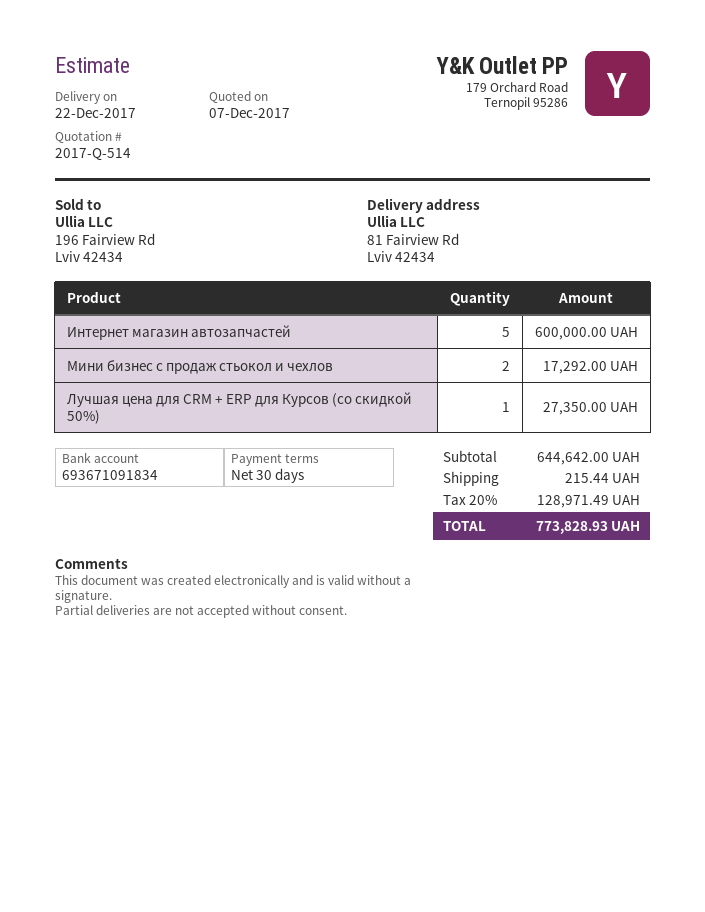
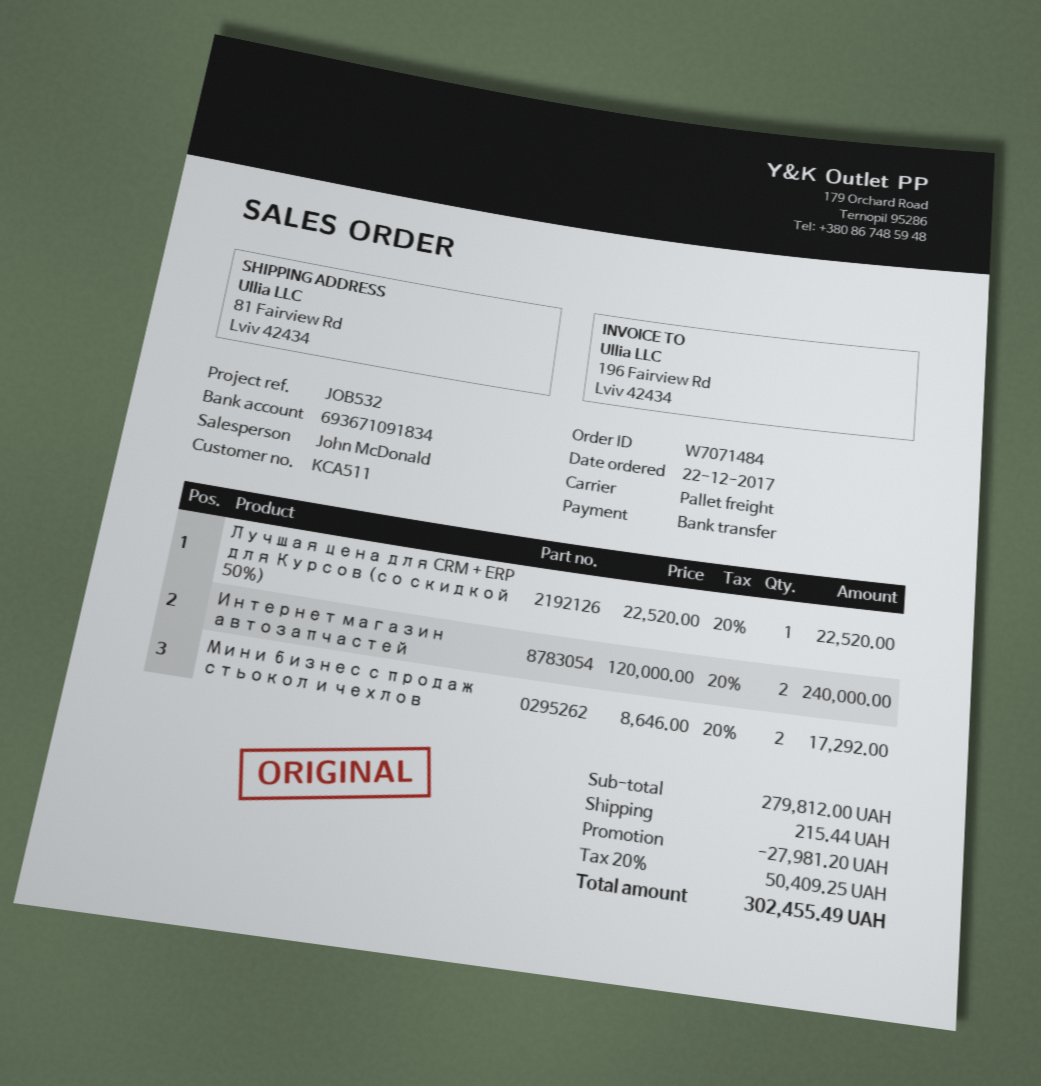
Интернет магазин автозапчастей: 5 for 600000.00 -> 2 for 240000.00
Лучшая цена для CRM + ERP для Курсов (со скидкой 50%): 1 for 27350.00 -> 1 for 22520.00
subtotal: 644642.00 -> 279812.00
discount: none -> 27981.20
tax: 20% = 128971.49 -> 20% = 50409.25
total: 773828.93 -> 302455.49

